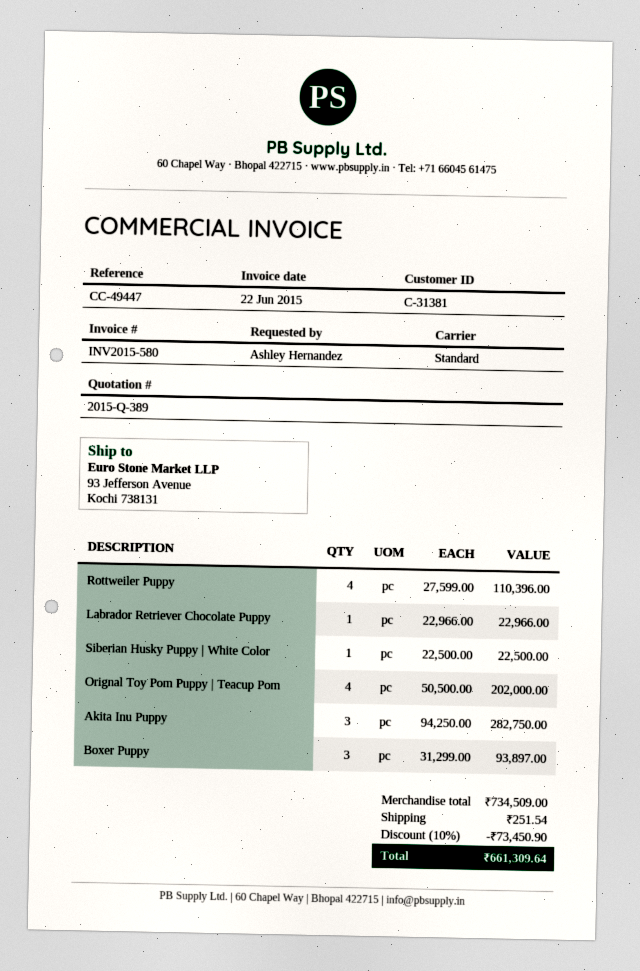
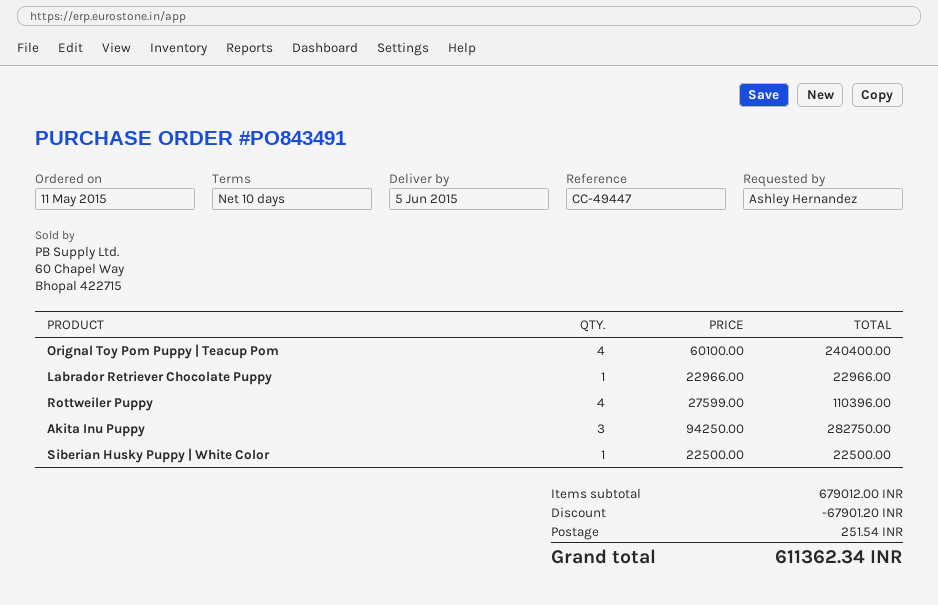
Orignal Toy Pom Puppy | Teacup Pom: 4 x 50500.00 = 202000.00 -> 4 x 60100.00 = 240400.00
Boxer Puppy: 3 x 31299.00 = 93897.00 -> none
subtotal: 734509.00 -> 679012.00
discount: 73450.90 -> 67901.20
total: 661309.64 -> 611362.34

